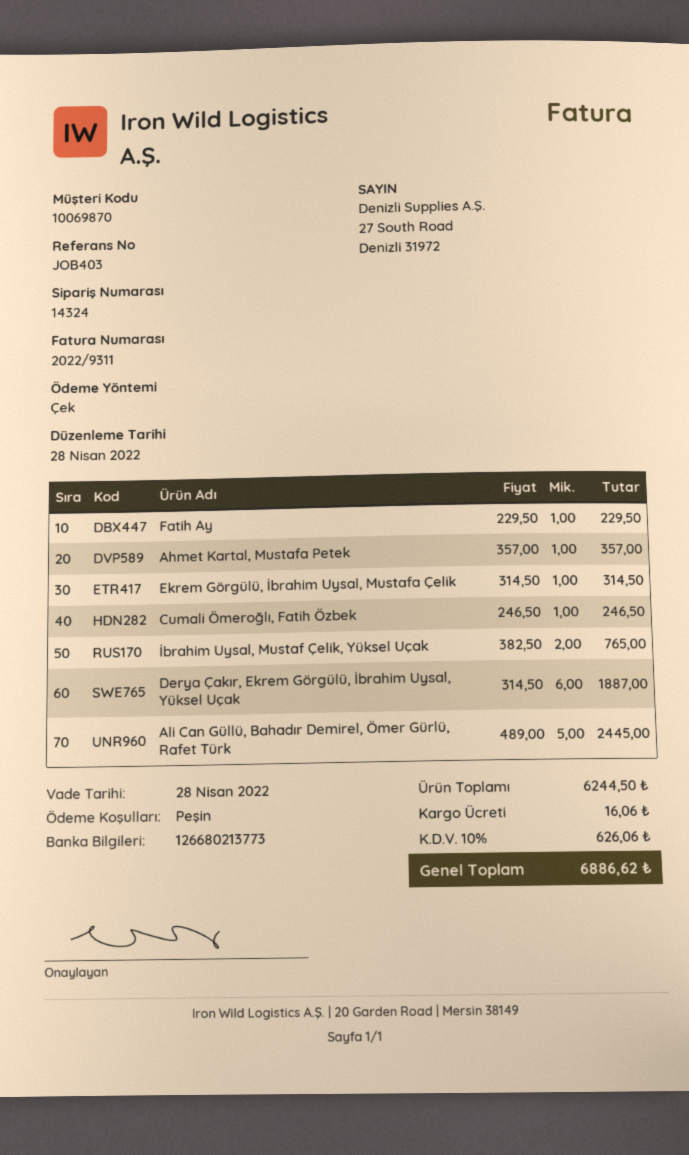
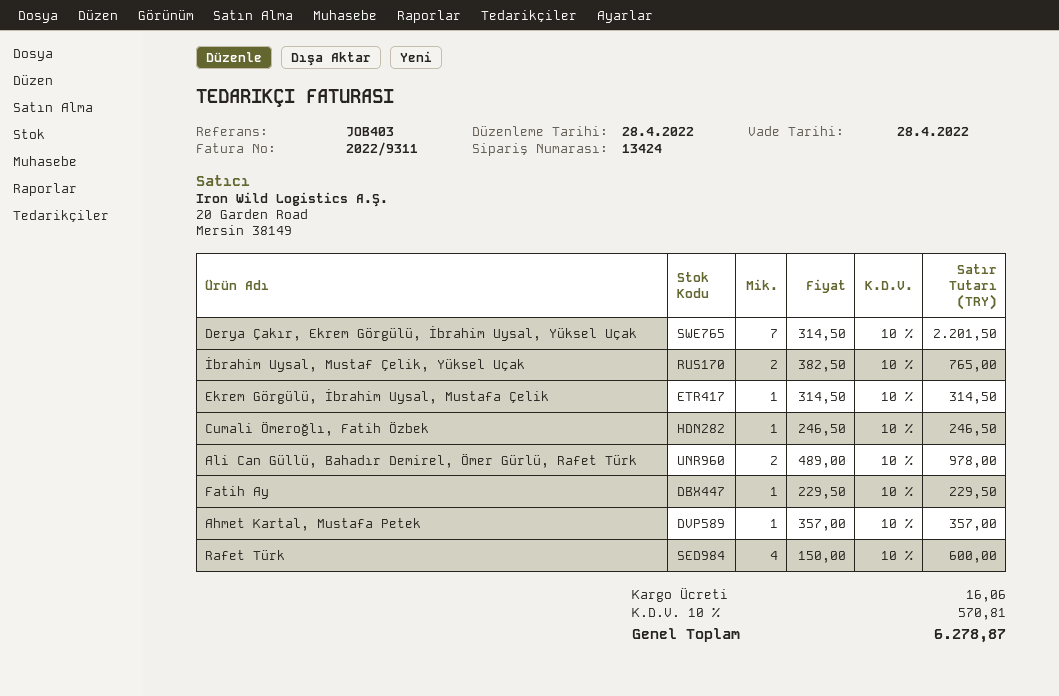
order number: 14324 -> 13424
Derya Çakır, Ekrem Görgülü, İbrahim Uysal, Yüksel Uçak: 6 x 314.50 = 1887.00 -> 7 x 314.50 = 2201.50
Ali Can Güllü, Bahadır Demirel, Ömer Gürlü, Rafet Türk: 5 x 489.00 = 2445.00 -> 2 x 489.00 = 978.00
Rafet Türk: none -> 4 x 150.00 = 600.00
tax: 10% = 626.06 -> 10% = 570.81
total: 6886.62 -> 6278.87

